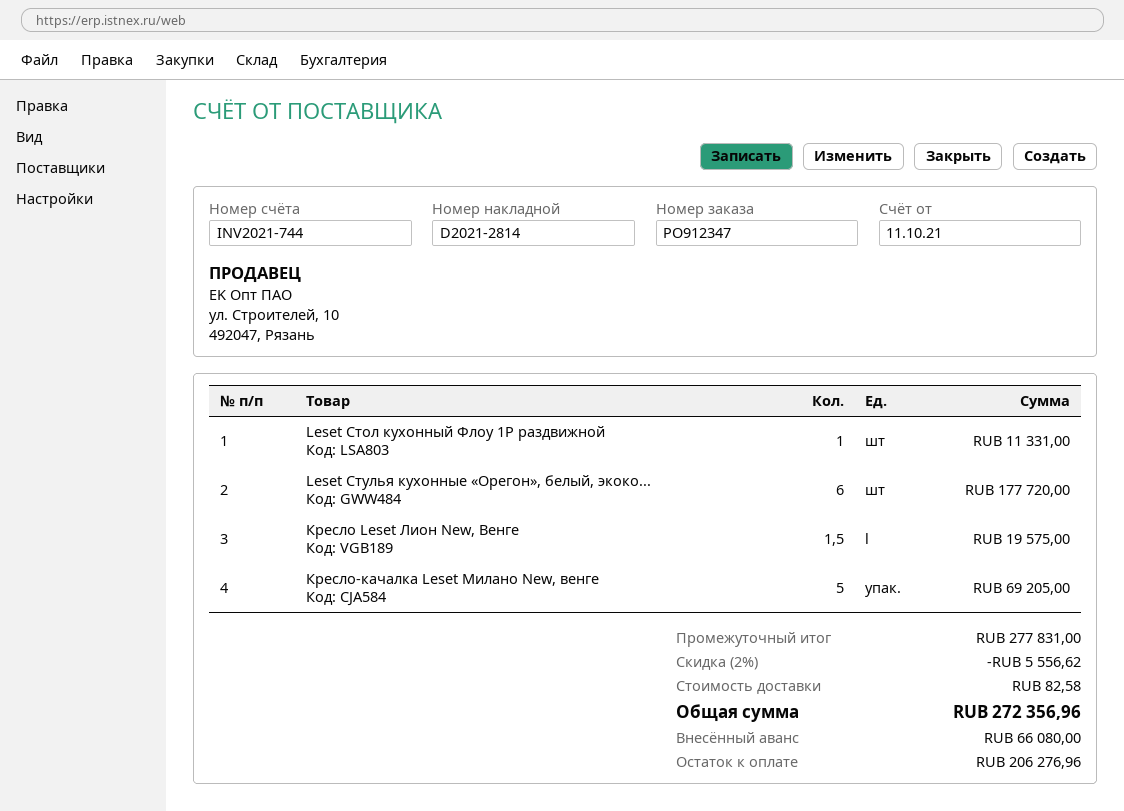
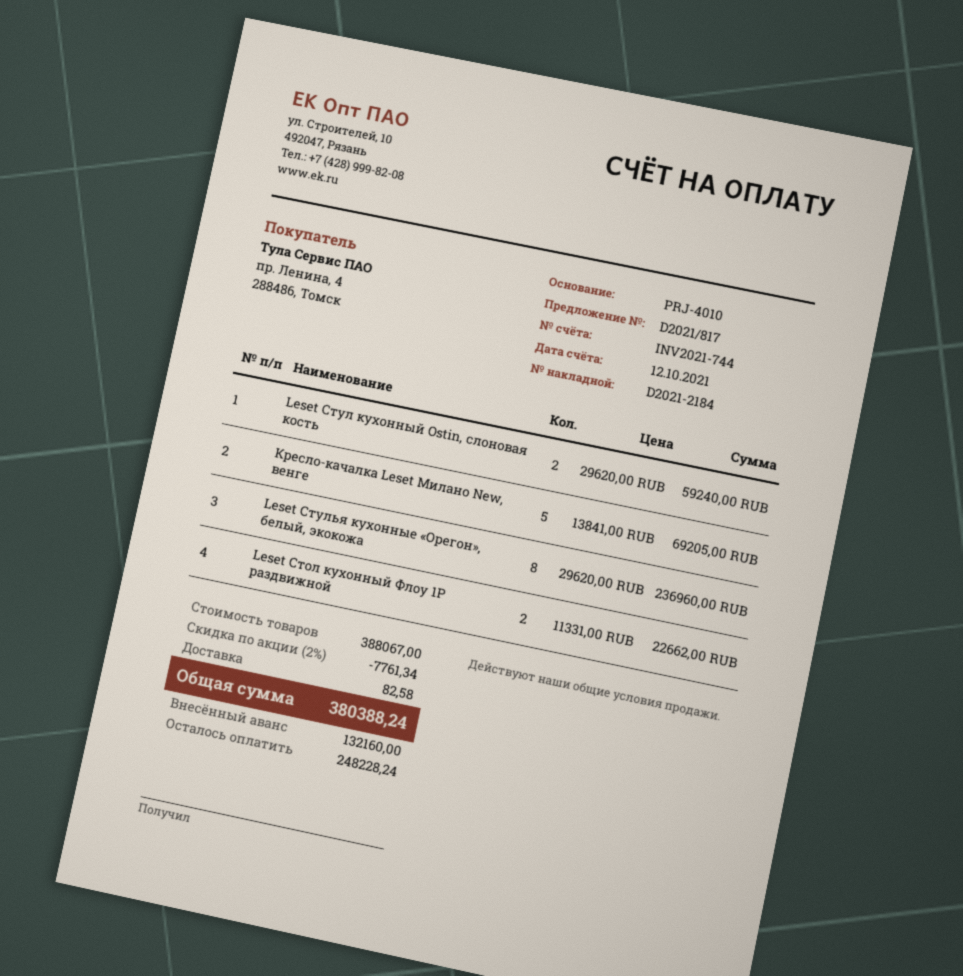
delivery note number: D2021-2814 -> D2021-2184
invoice date: 2021-10-11 -> 2021-10-12
Leset Стол кухонный Флоу 1Р раздвижной: 1 for 11331.00 -> 2 for 22662.00
Leset Стулья кухонные «Орегон», белый, экоко...: 6 for 177720.00 -> 8 for 236960.00
Кресло Leset Лион New, Венге: 1.5 for 19575.00 -> none
Leset Стул кухонный Ostin, слоновая кость: none -> 2 for 59240.00
subtotal: 277831.00 -> 388067.00
discount: 2% = 5556.62 -> 2% = 7761.34
total: 272356.96 -> 380388.24
deposit: 66080.00 -> 132160.00
balance: 206276.96 -> 248228.24

